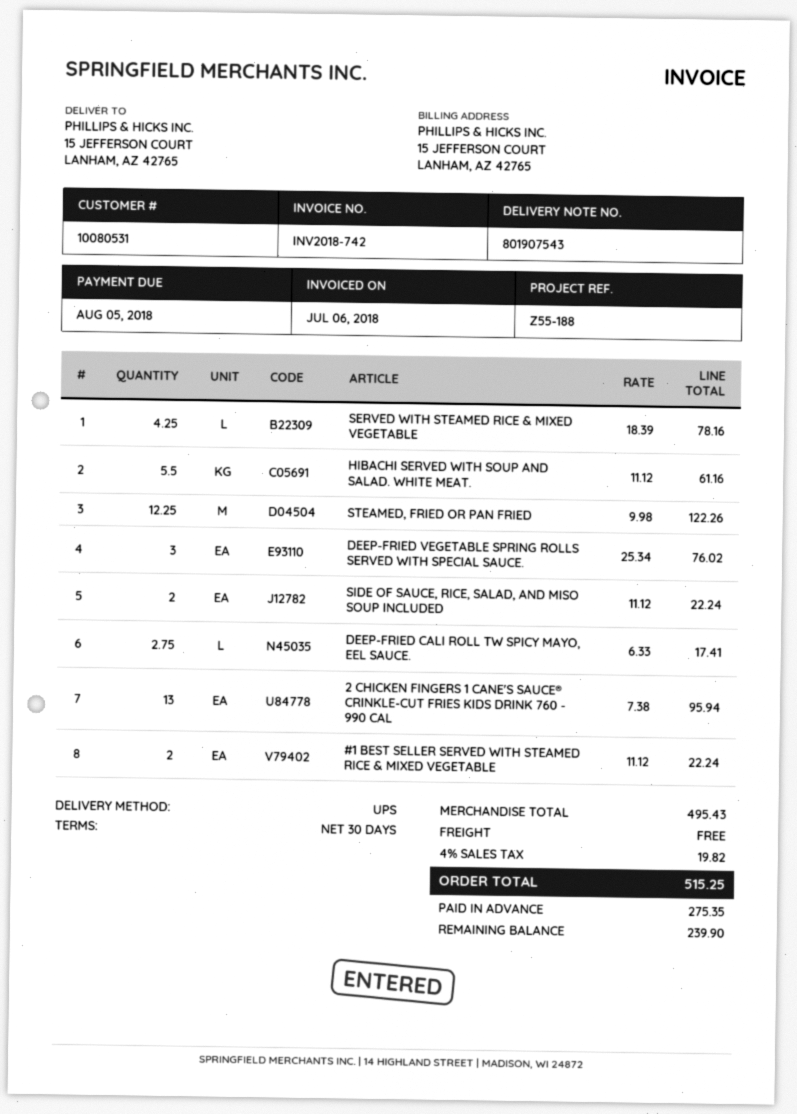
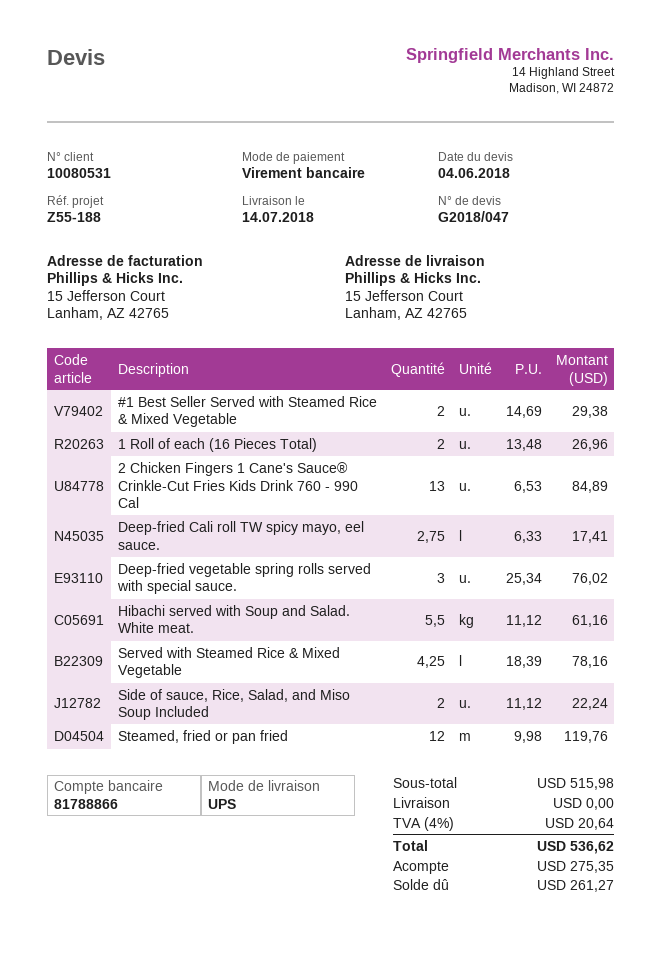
STEAMED, FRIED OR PAN FRIED: 12.25 x 9.98 = 122.26 -> 12 x 9.98 = 119.76
2 CHICKEN FINGERS 1 CANE'S SAUCE® CRINKLE-CUT FRIES KIDS DRINK 760 - 990 CAL: 13 x 7.38 = 95.94 -> 13 x 6.53 = 84.89
#1 BEST SELLER SERVED WITH STEAMED RICE & MIXED VEGETABLE: 2 x 11.12 = 22.24 -> 2 x 14.69 = 29.38
1 Roll of each (16 Pieces Total): none -> 2 x 13.48 = 26.96
subtotal: 495.43 -> 515.98
tax: 4% = 19.82 -> 4% = 20.64
total: 515.25 -> 536.62
balance: 239.90 -> 261.27

